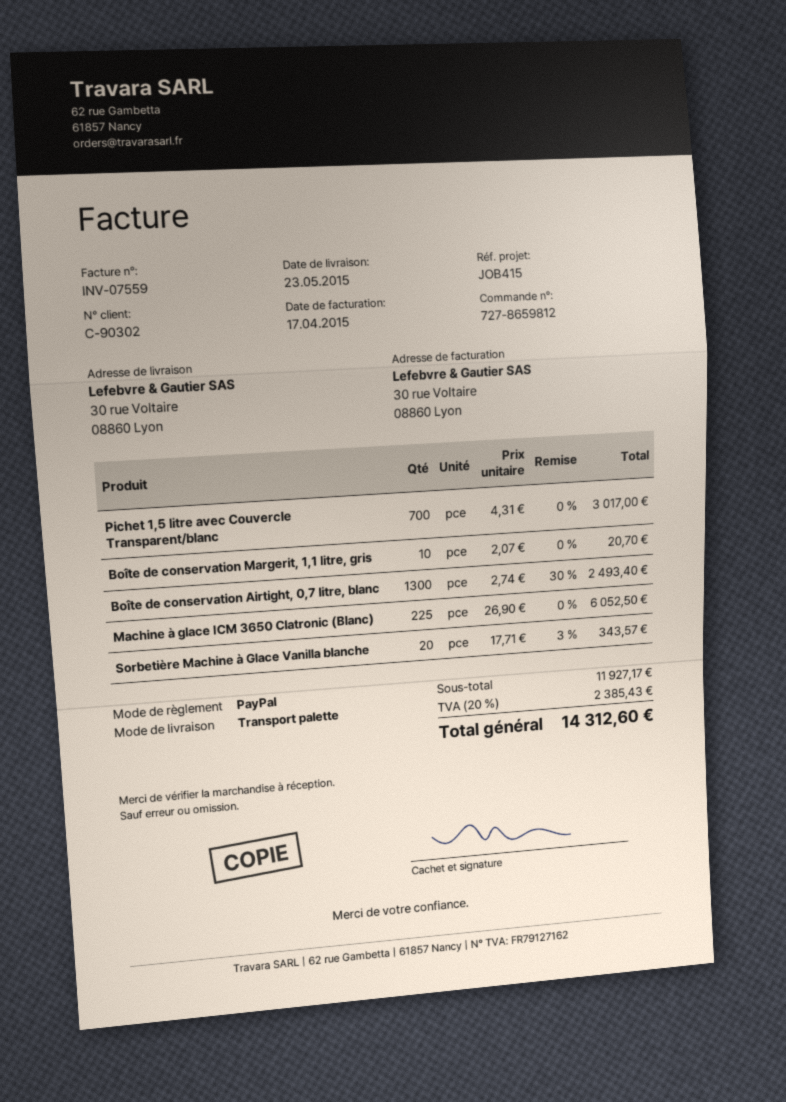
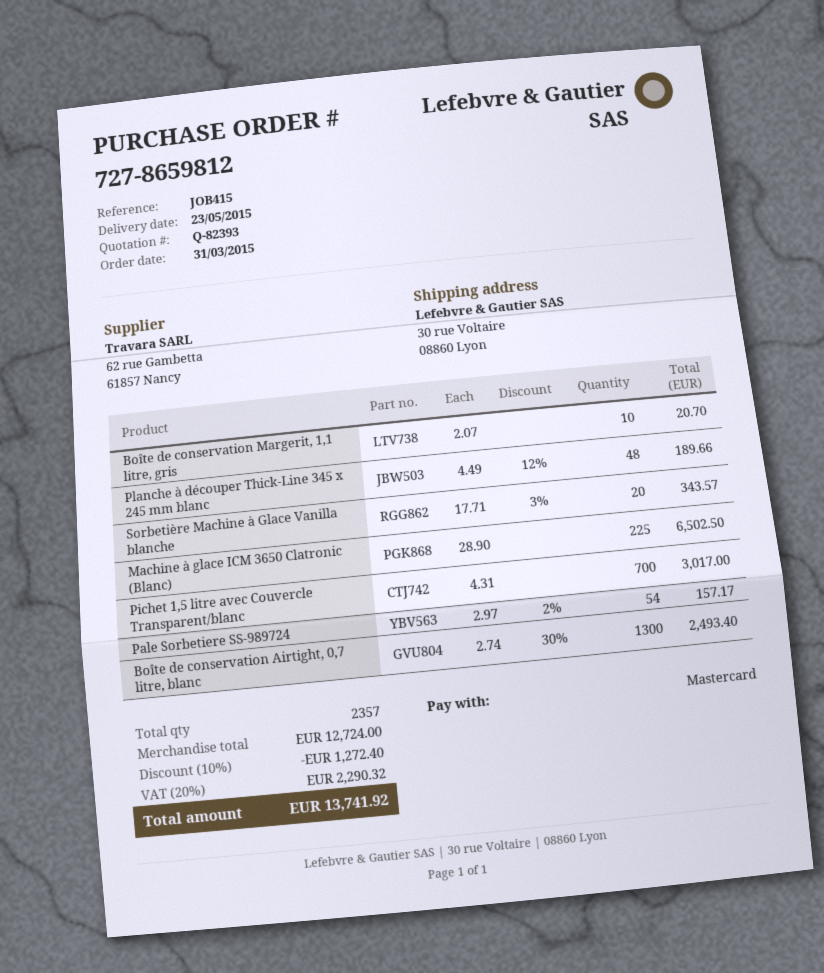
payment method: PayPal -> Mastercard
Machine à glace ICM 3650 Clatronic (Blanc): 225 x 26.90 = 6052.50 -> 225 x 28.90 = 6502.50
Planche à découper Thick-Line 345 x 245 mm blanc: none -> 48 x 4.49 - 12% = 189.66
Pale Sorbetiere SS-989724: none -> 54 x 2.97 - 2% = 157.17
subtotal: 11927.17 -> 12724.00
discount: none -> 10% = 1272.40
tax: 20% = 2385.43 -> 20% = 2290.32
total: 14312.60 -> 13741.92

